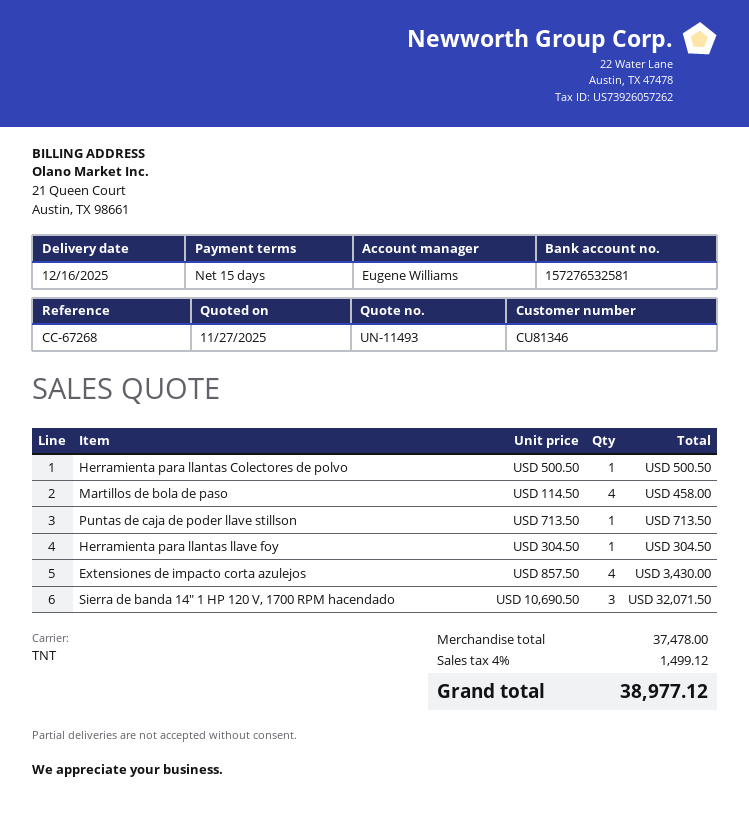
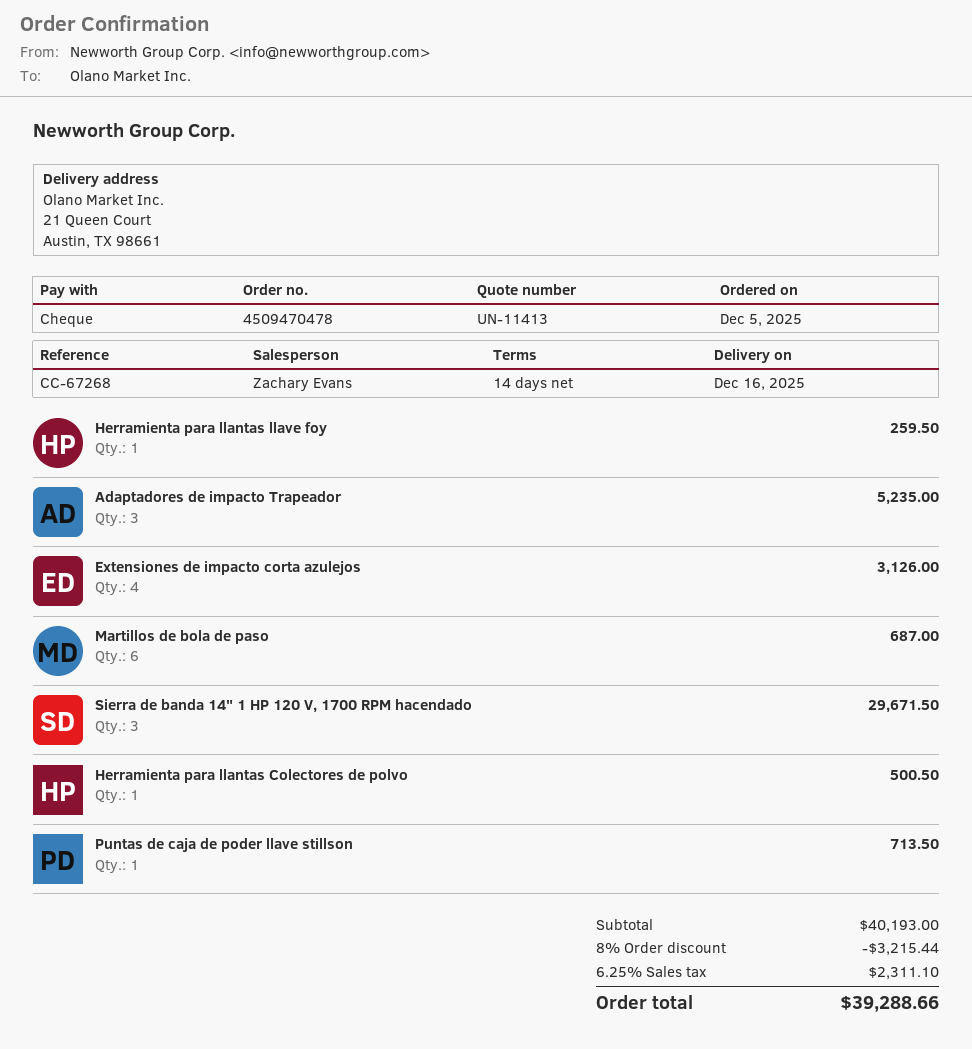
quote number: UN-11493 -> UN-11413
payment terms: 15 days -> 14 days
sales rep: Eugene Williams -> Zachary Evans
Martillos de bola de paso: 4 for 458.00 -> 6 for 687.00
Herramienta para llantas llave foy: 1 for 304.50 -> 1 for 259.50
Extensiones de impacto corta azulejos: 4 for 3430.00 -> 4 for 3126.00
Sierra de banda 14" 1 HP 120 V, 1700 RPM hacendado: 3 for 32071.50 -> 3 for 29671.50
Adaptadores de impacto Trapeador: none -> 3 for 5235.00
subtotal: 37478.00 -> 40193.00
discount: none -> 8% = 3215.44
tax: 4% = 1499.12 -> 6.25% = 2311.10
total: 38977.12 -> 39288.66

